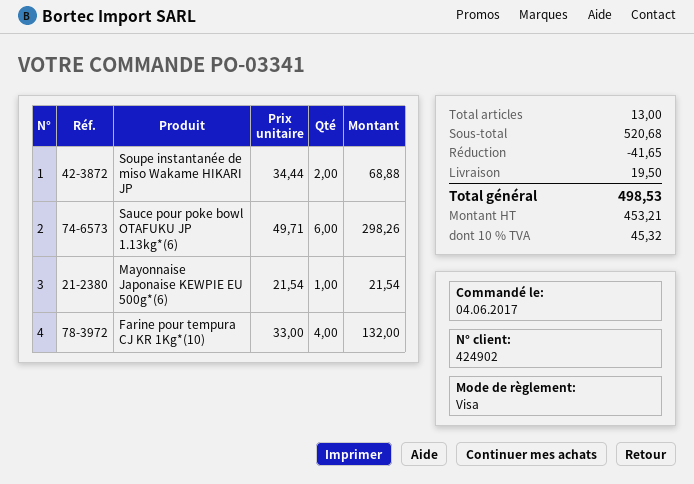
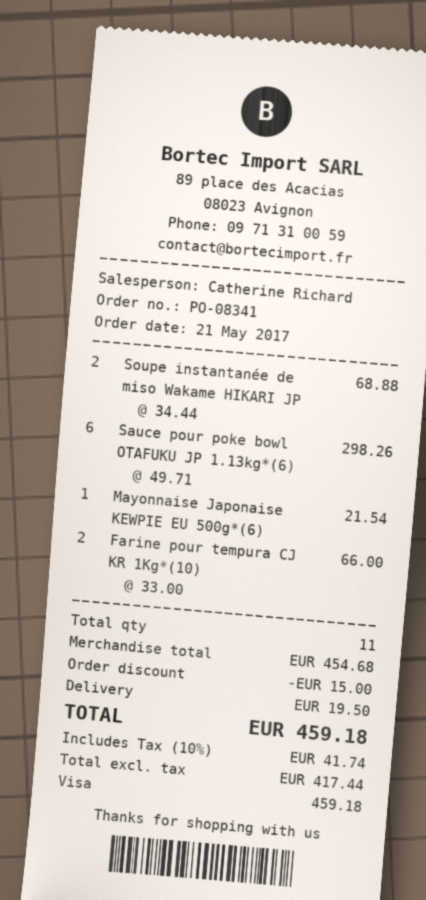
order number: PO-03341 -> PO-08341
order date: 2017-06-04 -> 2017-05-21
Farine pour tempura CJ KR 1Kg*(10): 4 x 33.00 = 132.00 -> 2 x 33.00 = 66.00
total quantity: 13 -> 11
subtotal: 520.68 -> 454.68
discount: 41.65 -> 15.00
net: 453.21 -> 417.44
tax: 10% = 45.32 -> 10% = 41.74
total: 498.53 -> 459.18

